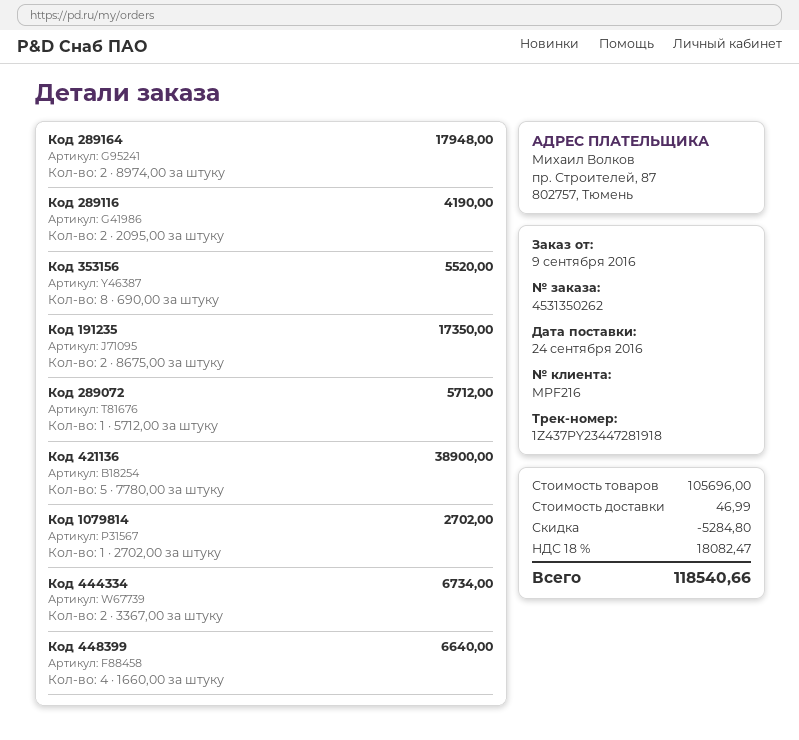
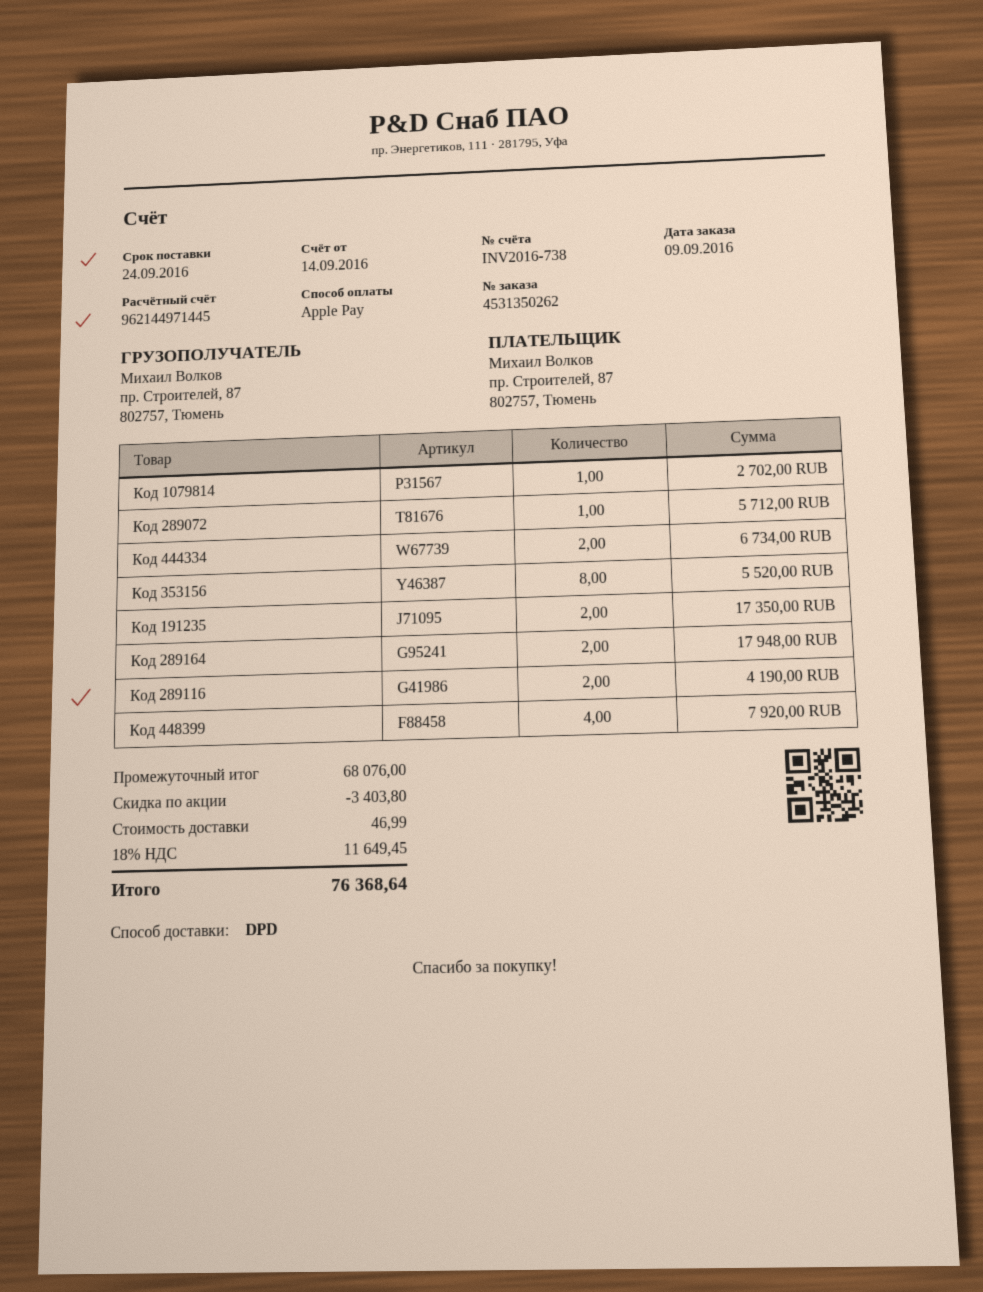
Код 421136: 5 for 38900.00 -> none
Код 448399: 4 for 6640.00 -> 4 for 7920.00
subtotal: 105696.00 -> 68076.00
discount: 5284.80 -> 3403.80
tax: 18% = 18082.47 -> 18% = 11649.45
total: 118540.66 -> 76368.64

